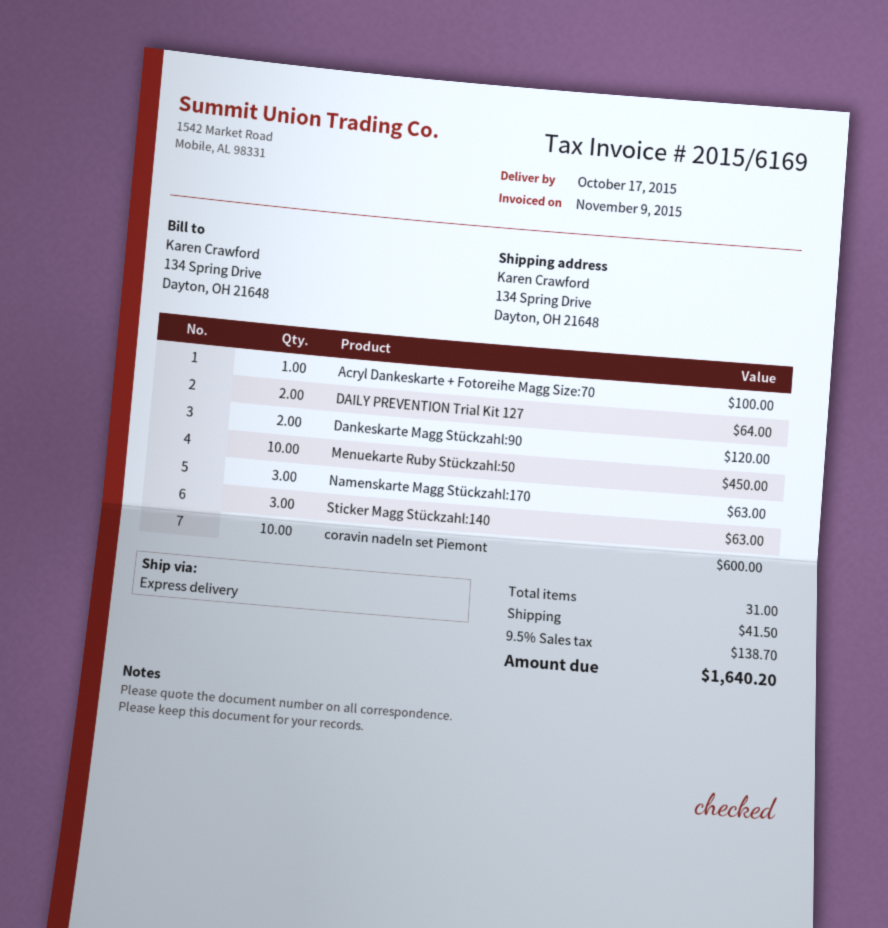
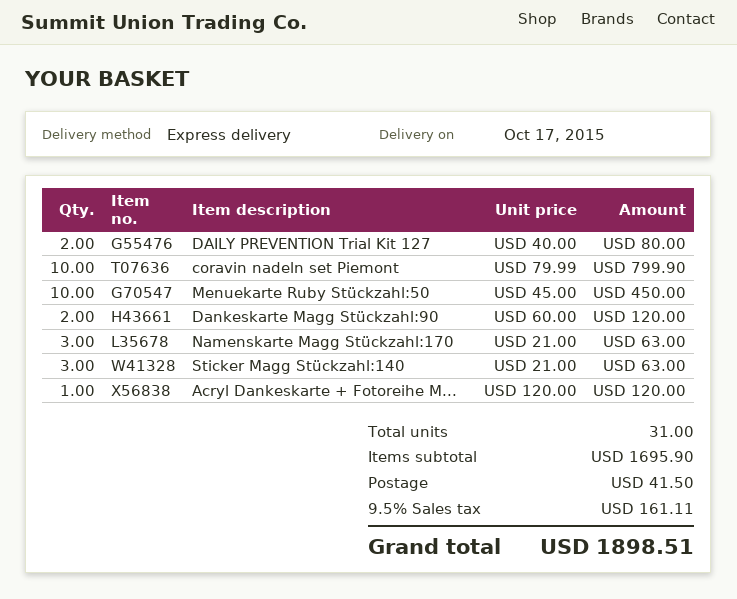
Acryl Dankeskarte + Fotoreihe Magg Size:70: 1 for 100.00 -> 1 for 120.00
DAILY PREVENTION Trial Kit 127: 2 for 64.00 -> 2 for 80.00
coravin nadeln set Piemont: 10 for 600.00 -> 10 for 799.90
tax: 9.5% = 138.70 -> 9.5% = 161.11
total: 1640.20 -> 1898.51

